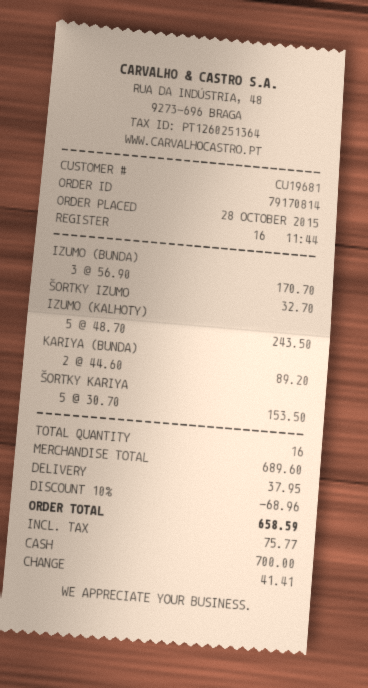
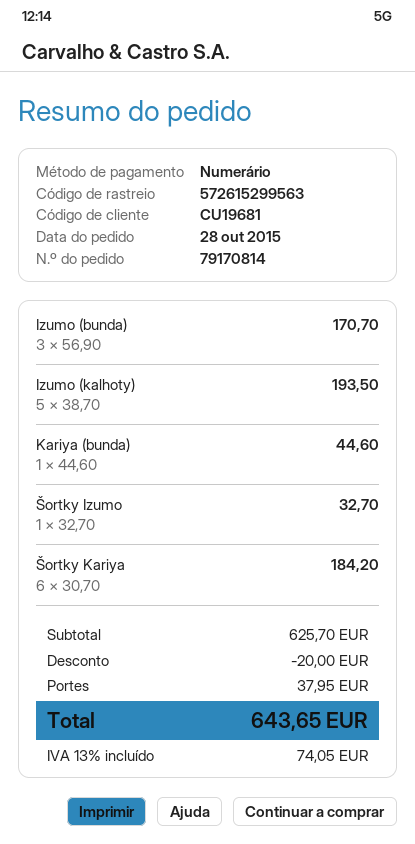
IZUMO (KALHOTY): 5 x 48.70 = 243.50 -> 5 x 38.70 = 193.50
KARIYA (BUNDA): 2 x 44.60 = 89.20 -> 1 x 44.60 = 44.60
ŠORTKY KARIYA: 5 x 30.70 = 153.50 -> 6 x 30.70 = 184.20
subtotal: 689.60 -> 625.70
discount: 68.96 -> 20.00
tax: 75.77 -> 74.05
total: 658.59 -> 643.65

